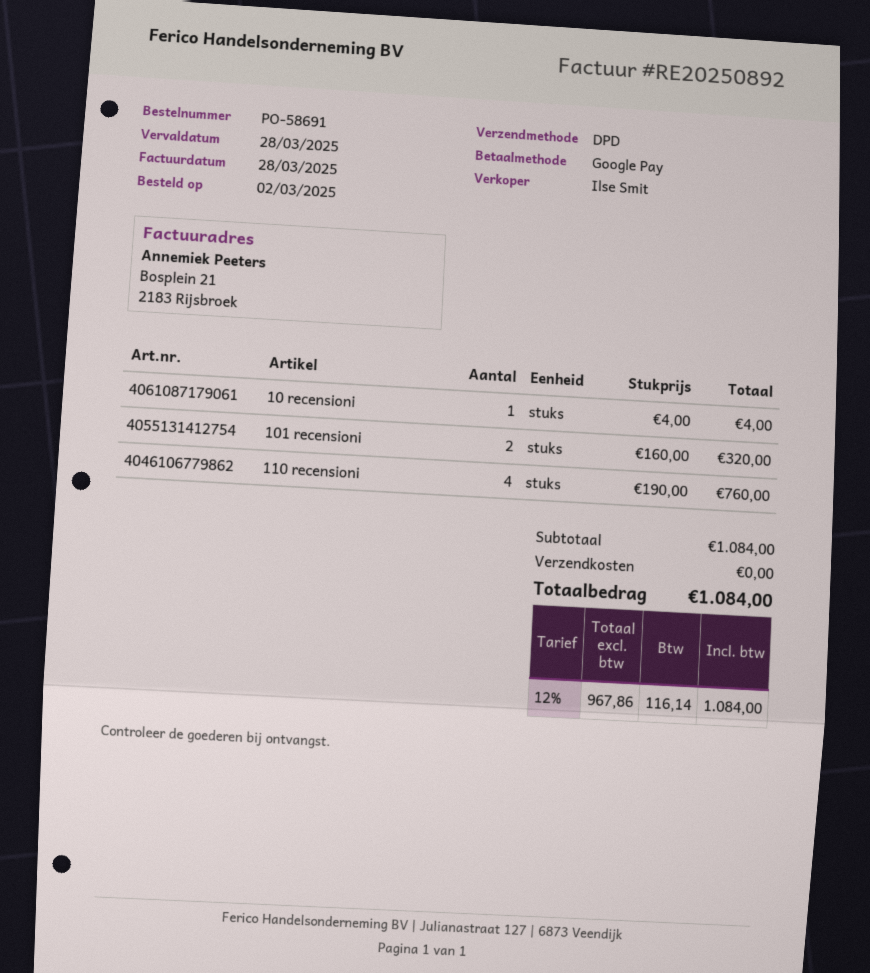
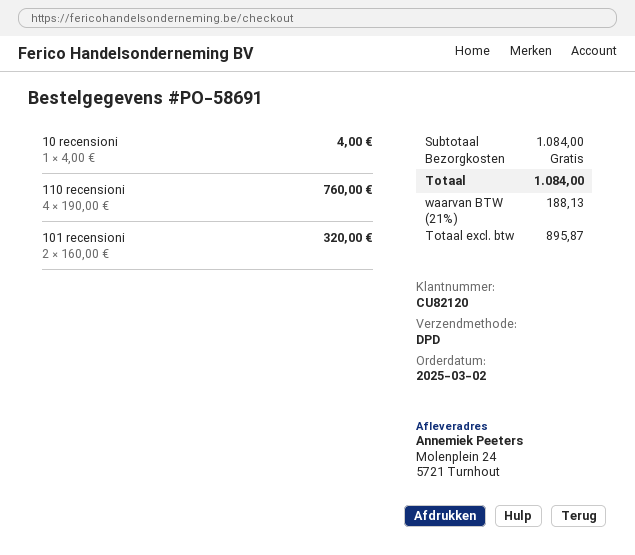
net: 967.86 -> 895.87
tax: 12% = 116.14 -> 21% = 188.13

